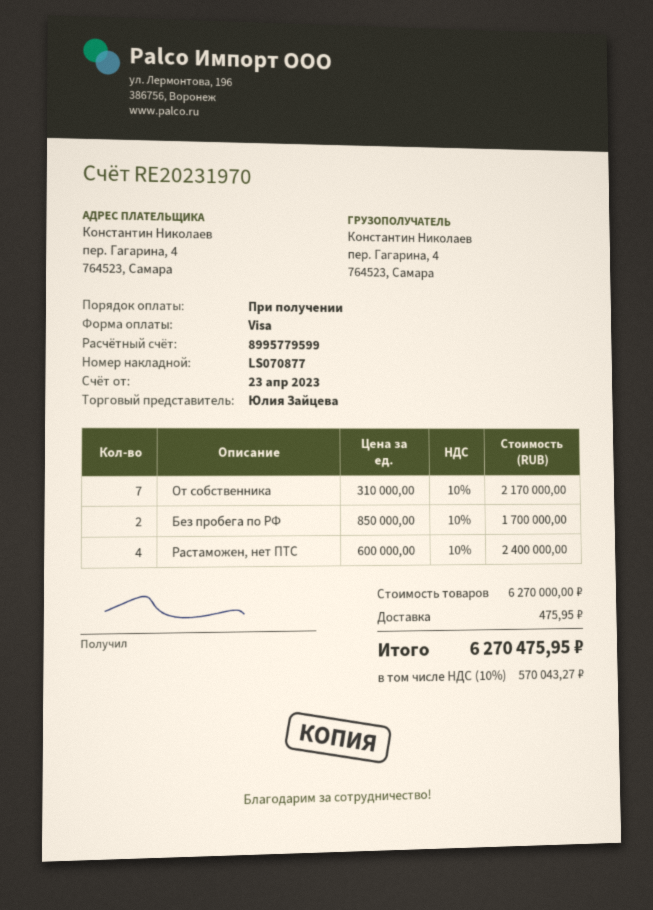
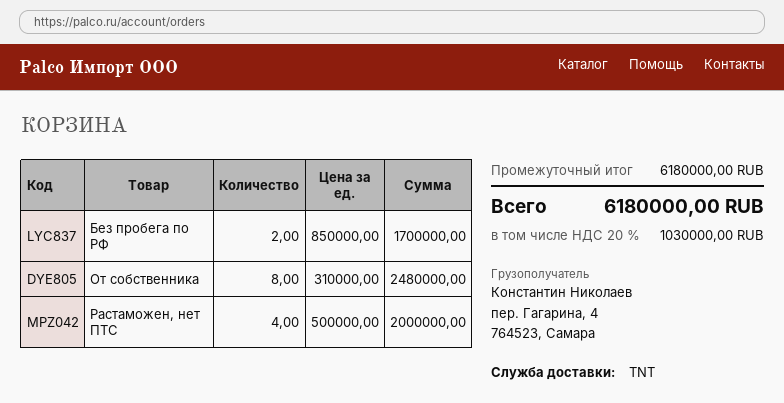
От собственника: 7 x 310000.00 = 2170000.00 -> 8 x 310000.00 = 2480000.00
Растаможен, нет ПТС: 4 x 600000.00 = 2400000.00 -> 4 x 500000.00 = 2000000.00
subtotal: 6270000.00 -> 6180000.00
shipping: 475.95 -> none
tax: 10% = 570043.27 -> 20% = 1030000.00
total: 6270475.95 -> 6180000.00

